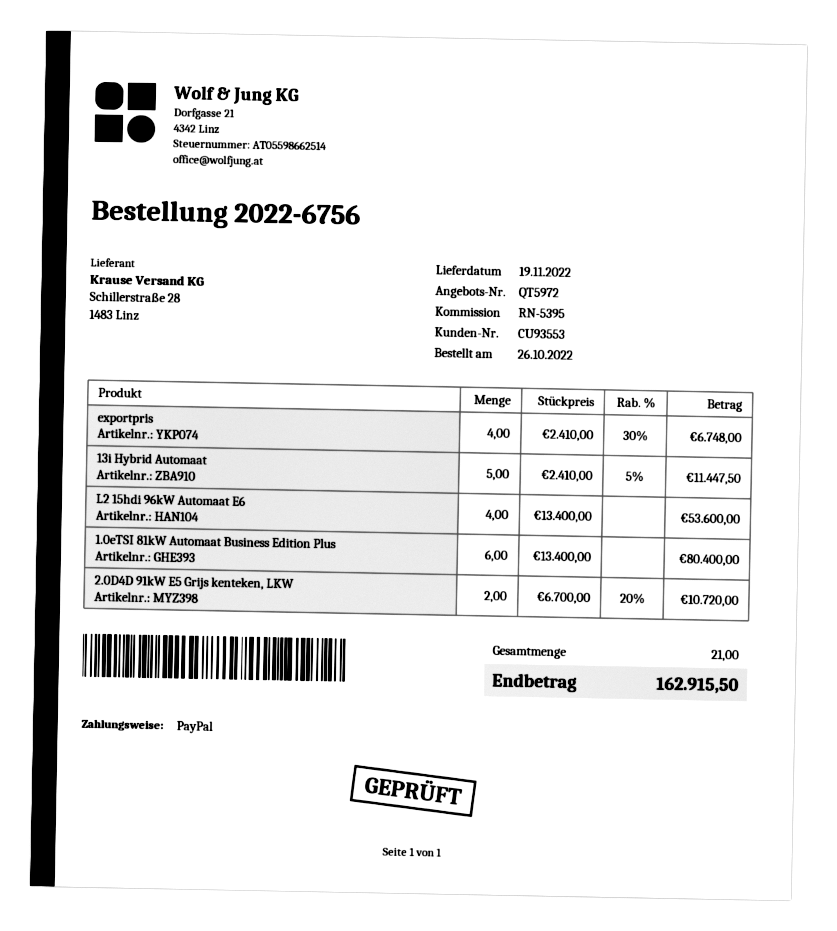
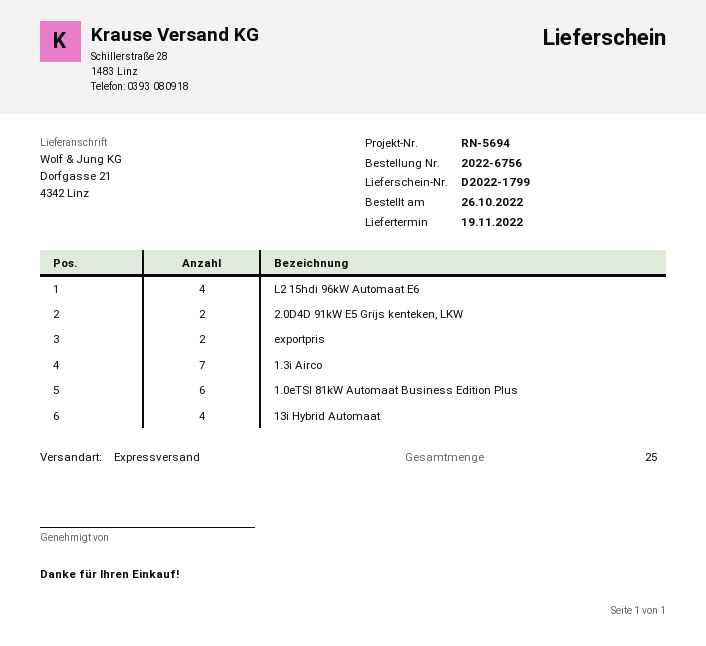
reference: RN-5395 -> RN-5694
exportpris: 4 -> 2
13i Hybrid Automaat: 5 -> 4
1.3i Airco: none -> 7
total quantity: 21 -> 25

